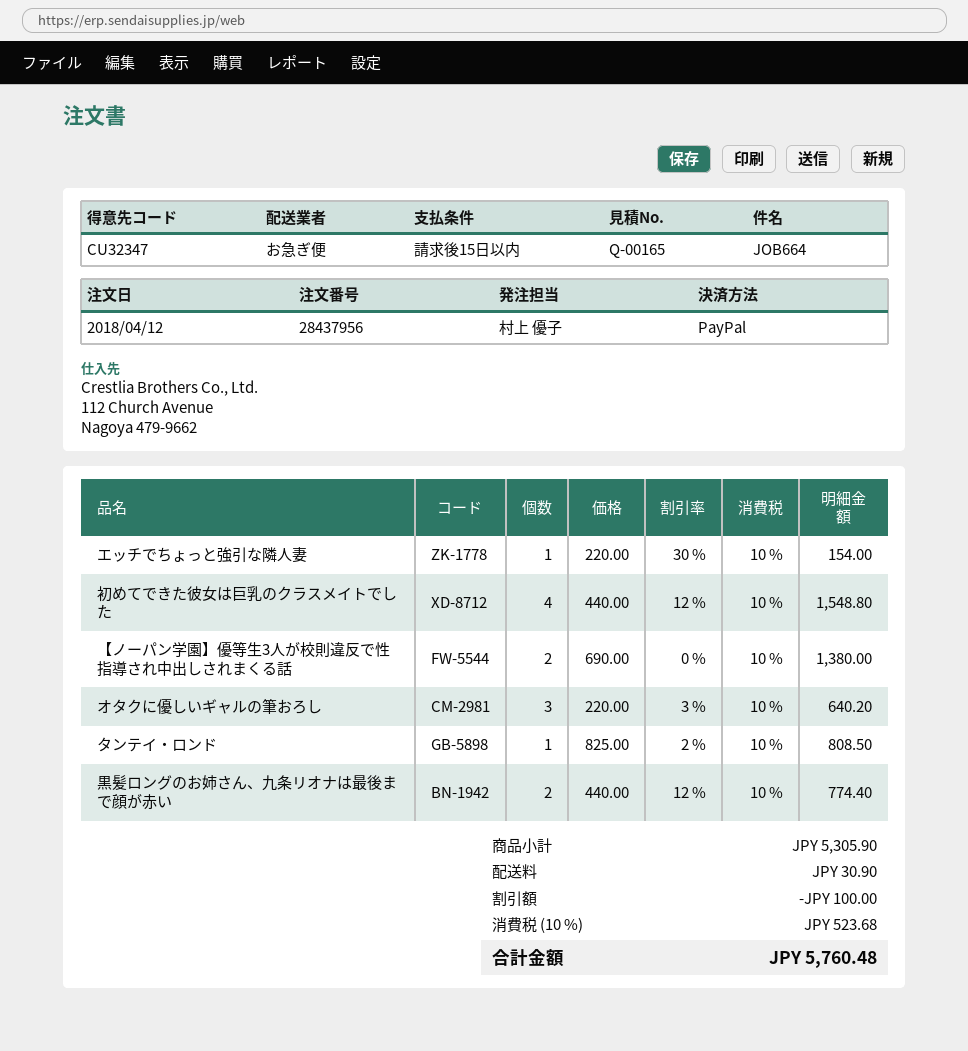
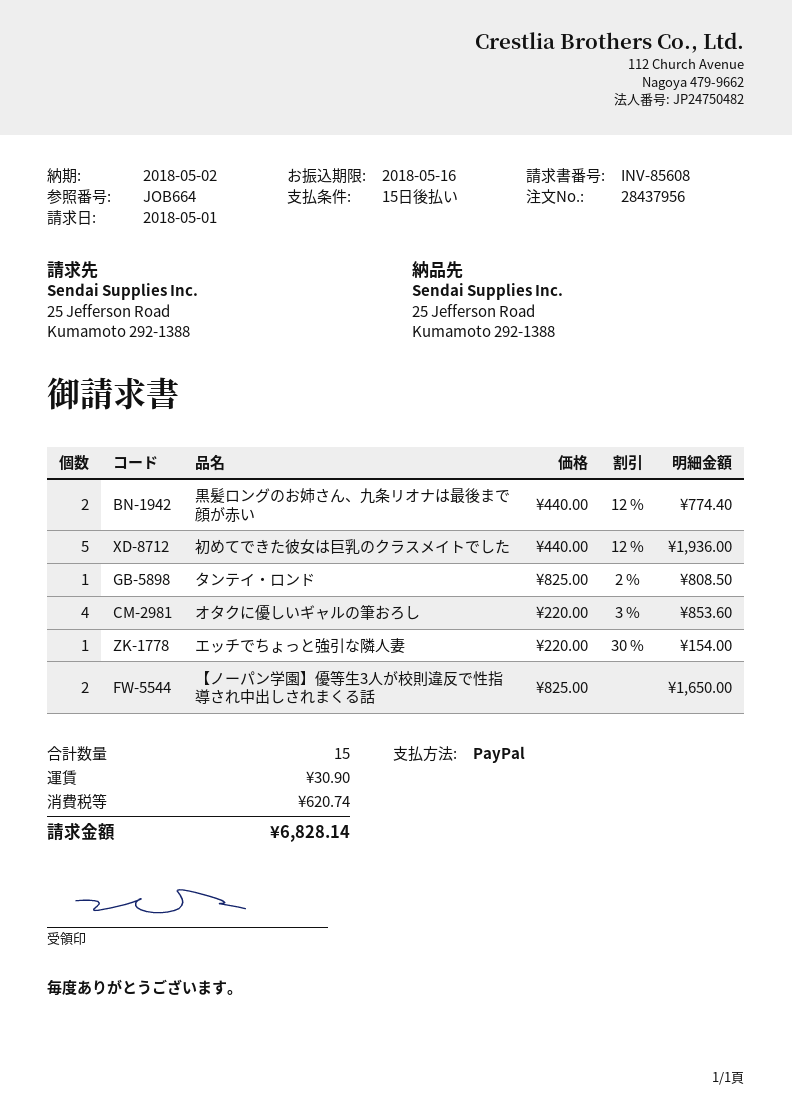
初めてできた彼女は巨乳のクラスメイトでした: 4 x 440.00 - 12% = 1548.80 -> 5 x 440.00 - 12% = 1936.00
【ノーパン学園】優等生3人が校則違反で性指導され中出しされまくる話: 2 x 690.00 = 1380.00 -> 2 x 825.00 = 1650.00
オタクに優しいギャルの筆おろし: 3 x 220.00 - 3% = 640.20 -> 4 x 220.00 - 3% = 853.60
discount: 100.00 -> none
tax: 523.68 -> 620.74
total: 5760.48 -> 6828.14

